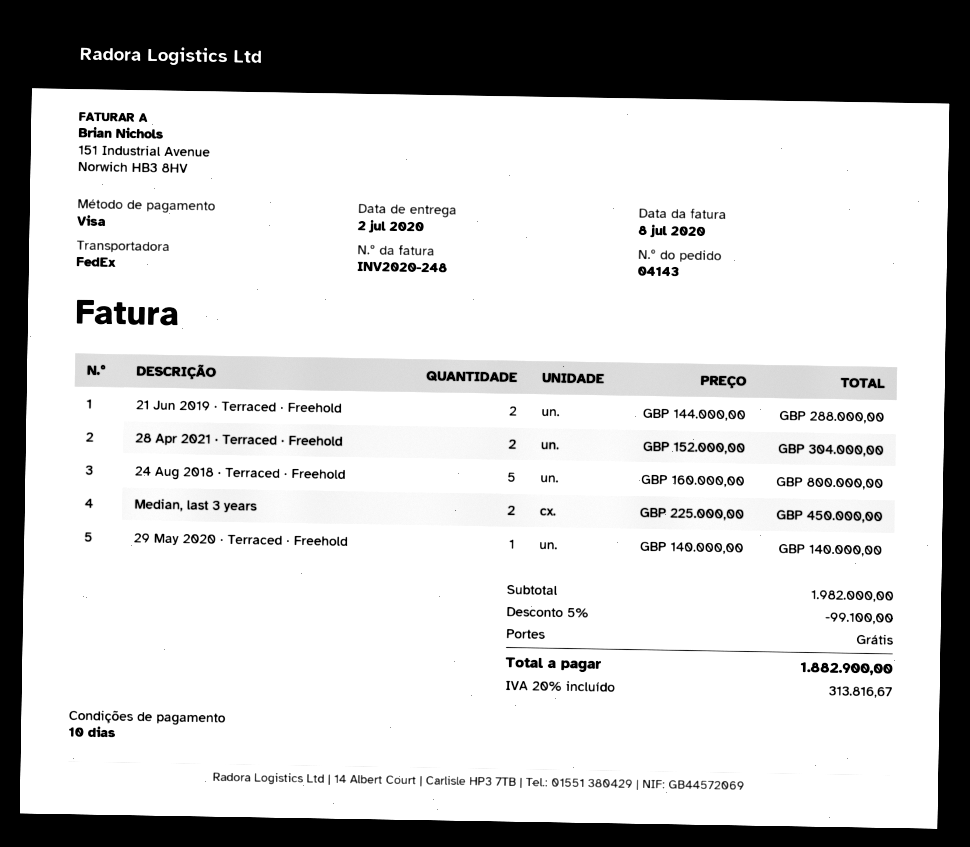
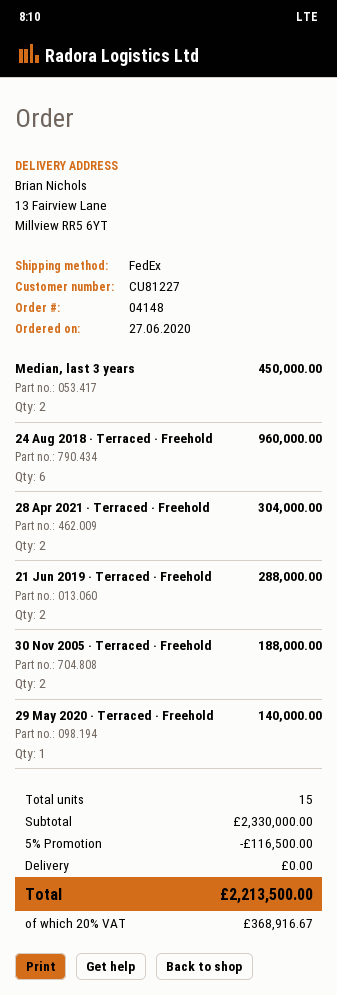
order number: 04143 -> 04148
24 Aug 2018 · Terraced · Freehold: 5 for 800000.00 -> 6 for 960000.00
30 Nov 2005 · Terraced · Freehold: none -> 2 for 188000.00
subtotal: 1982000.00 -> 2330000.00
discount: 5% = 99100.00 -> 5% = 116500.00
tax: 20% = 313816.67 -> 20% = 368916.67
total: 1882900.00 -> 2213500.00

